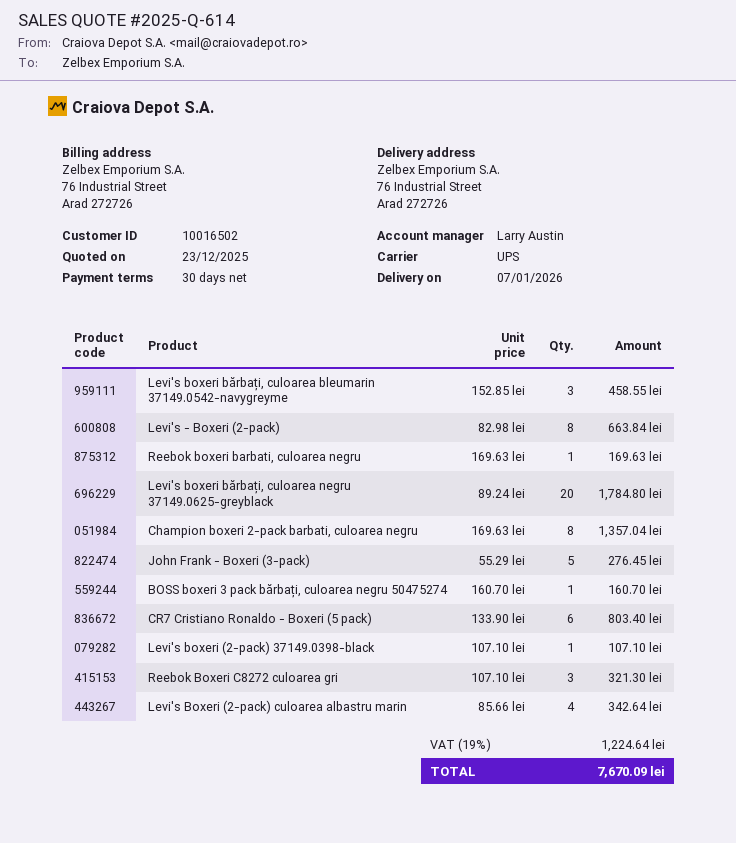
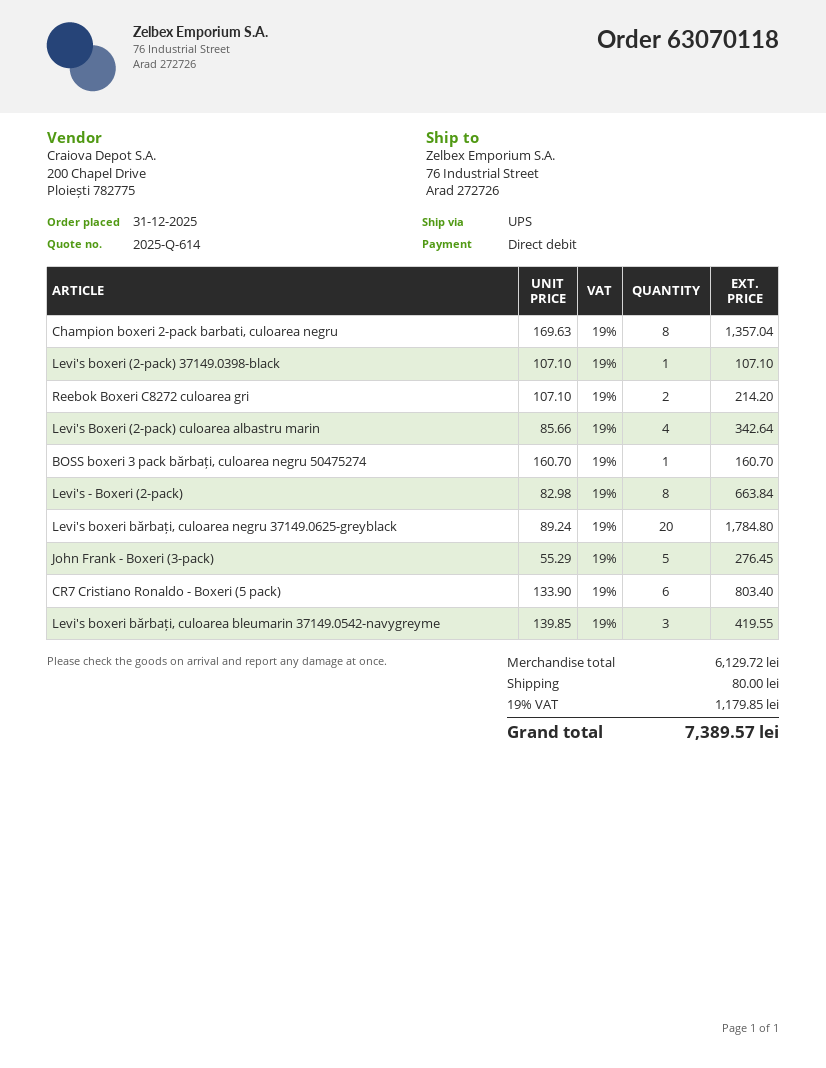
Levi's boxeri bărbați, culoarea bleumarin 37149.0542-navygreyme: 3 x 152.85 = 458.55 -> 3 x 139.85 = 419.55
Reebok boxeri barbati, culoarea negru: 1 x 169.63 = 169.63 -> none
Reebok Boxeri C8272 culoarea gri: 3 x 107.10 = 321.30 -> 2 x 107.10 = 214.20
shipping: none -> 80.00
tax: 19% = 1224.64 -> 19% = 1179.85
total: 7670.09 -> 7389.57

